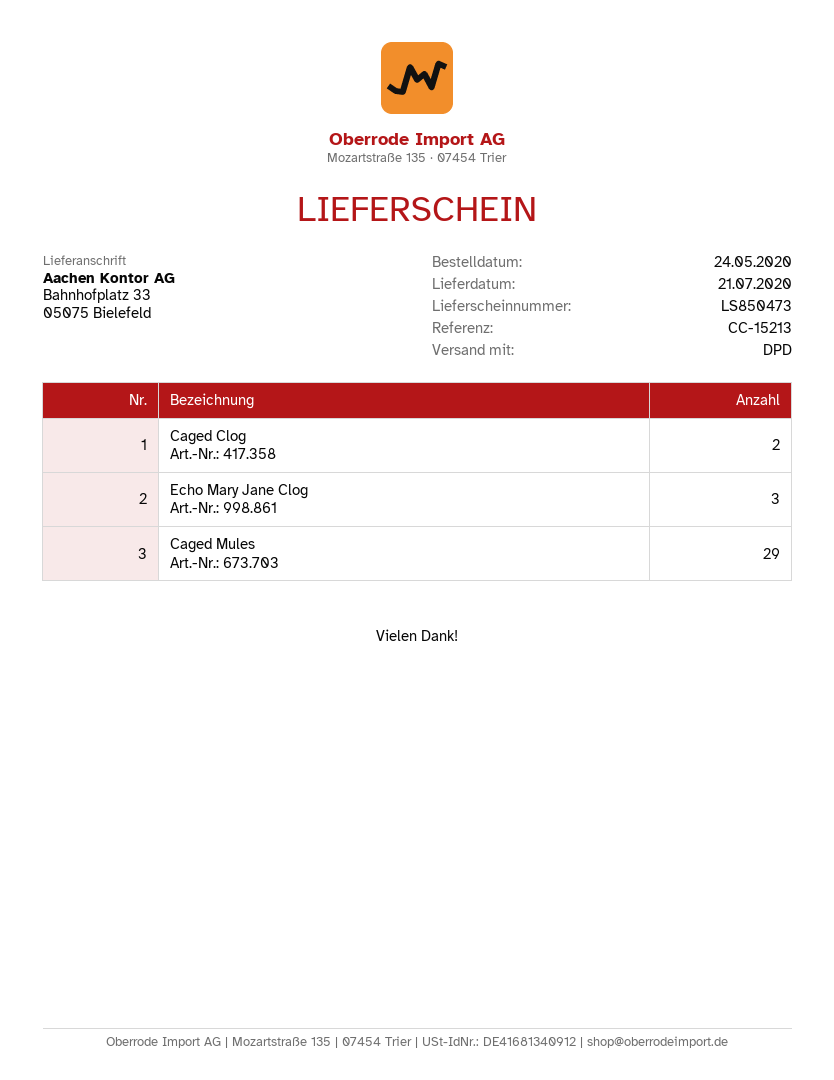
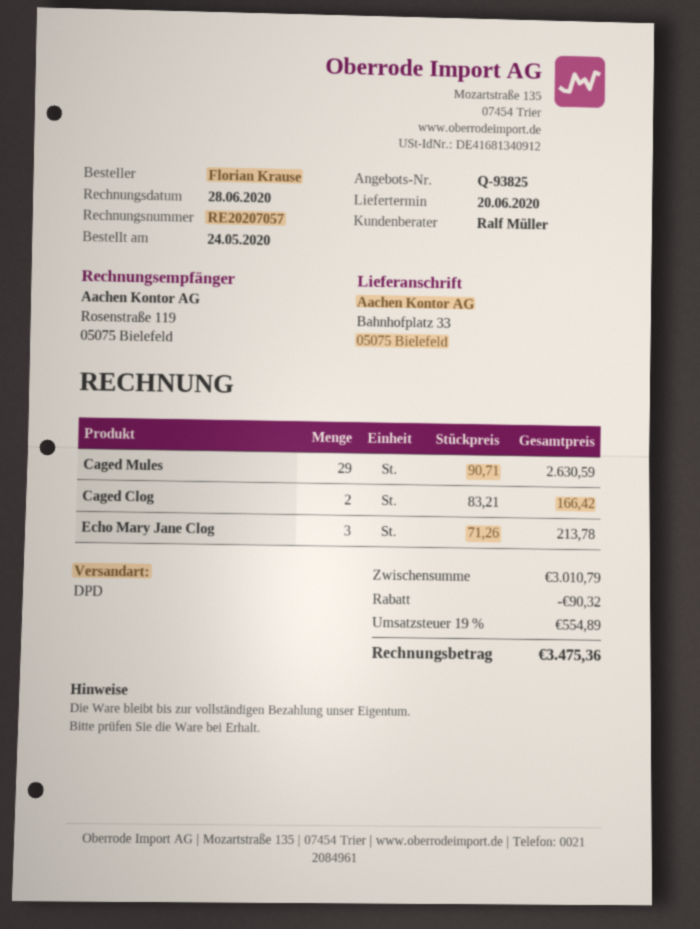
delivery date: 2020-07-21 -> 2020-06-20

